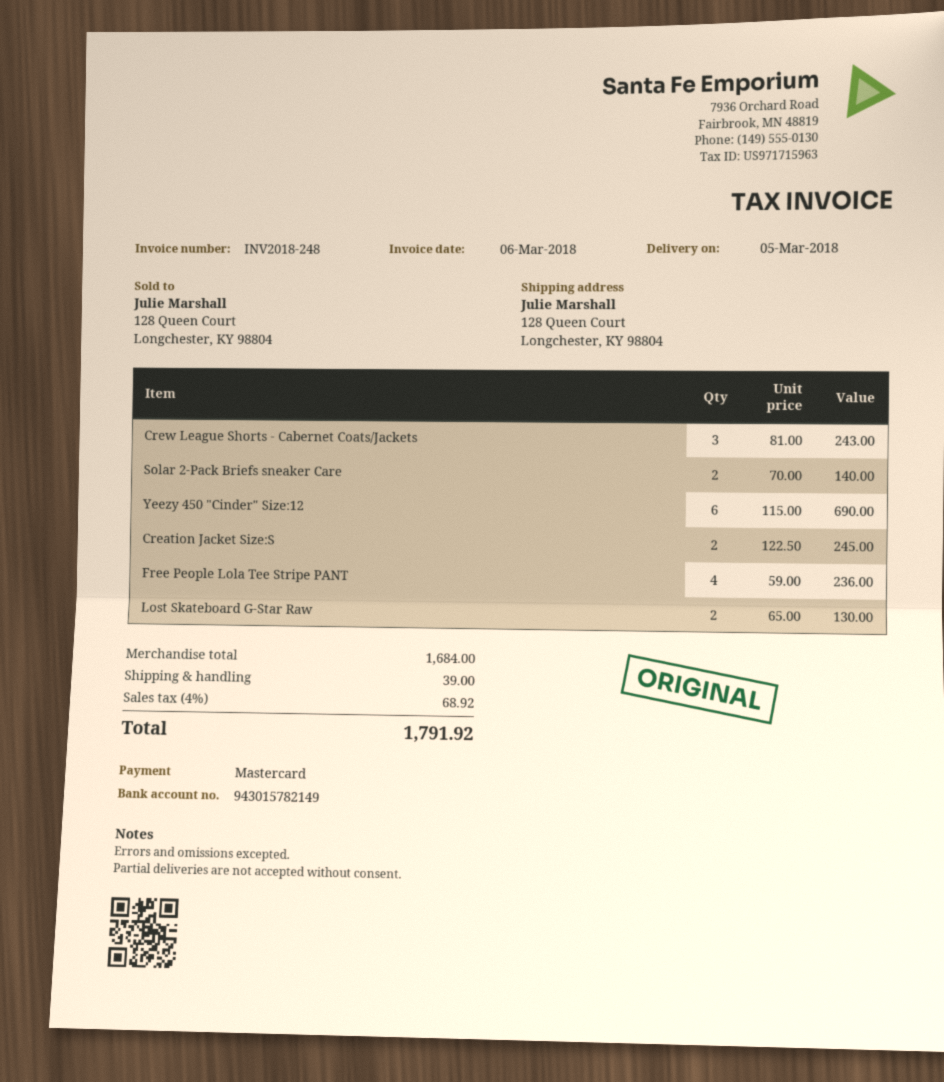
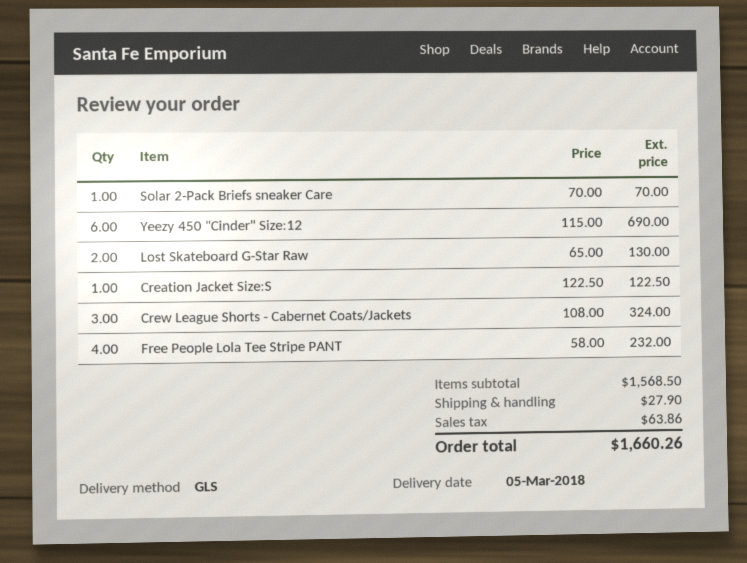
Crew League Shorts - Cabernet Coats/Jackets: 3 x 81.00 = 243.00 -> 3 x 108.00 = 324.00
Solar 2-Pack Briefs sneaker Care: 2 x 70.00 = 140.00 -> 1 x 70.00 = 70.00
Creation Jacket Size:S: 2 x 122.50 = 245.00 -> 1 x 122.50 = 122.50
Free People Lola Tee Stripe PANT: 4 x 59.00 = 236.00 -> 4 x 58.00 = 232.00
subtotal: 1684.00 -> 1568.50
shipping: 39.00 -> 27.90
tax: 68.92 -> 63.86
total: 1791.92 -> 1660.26

